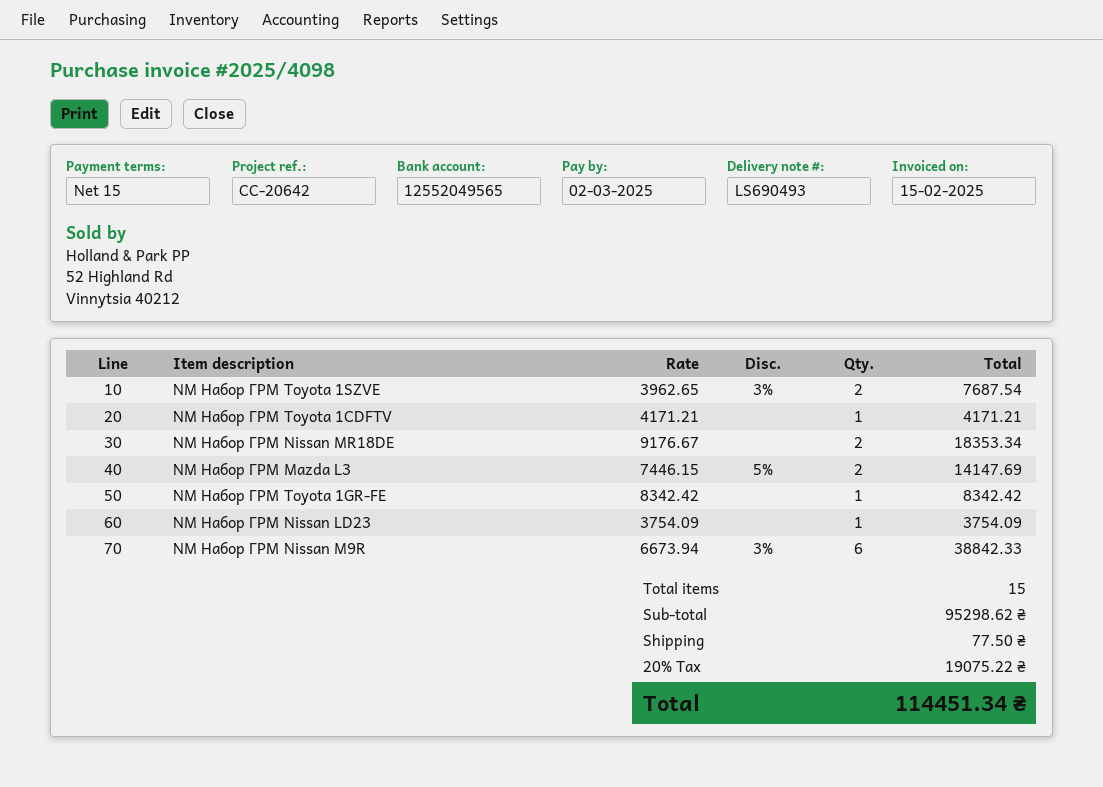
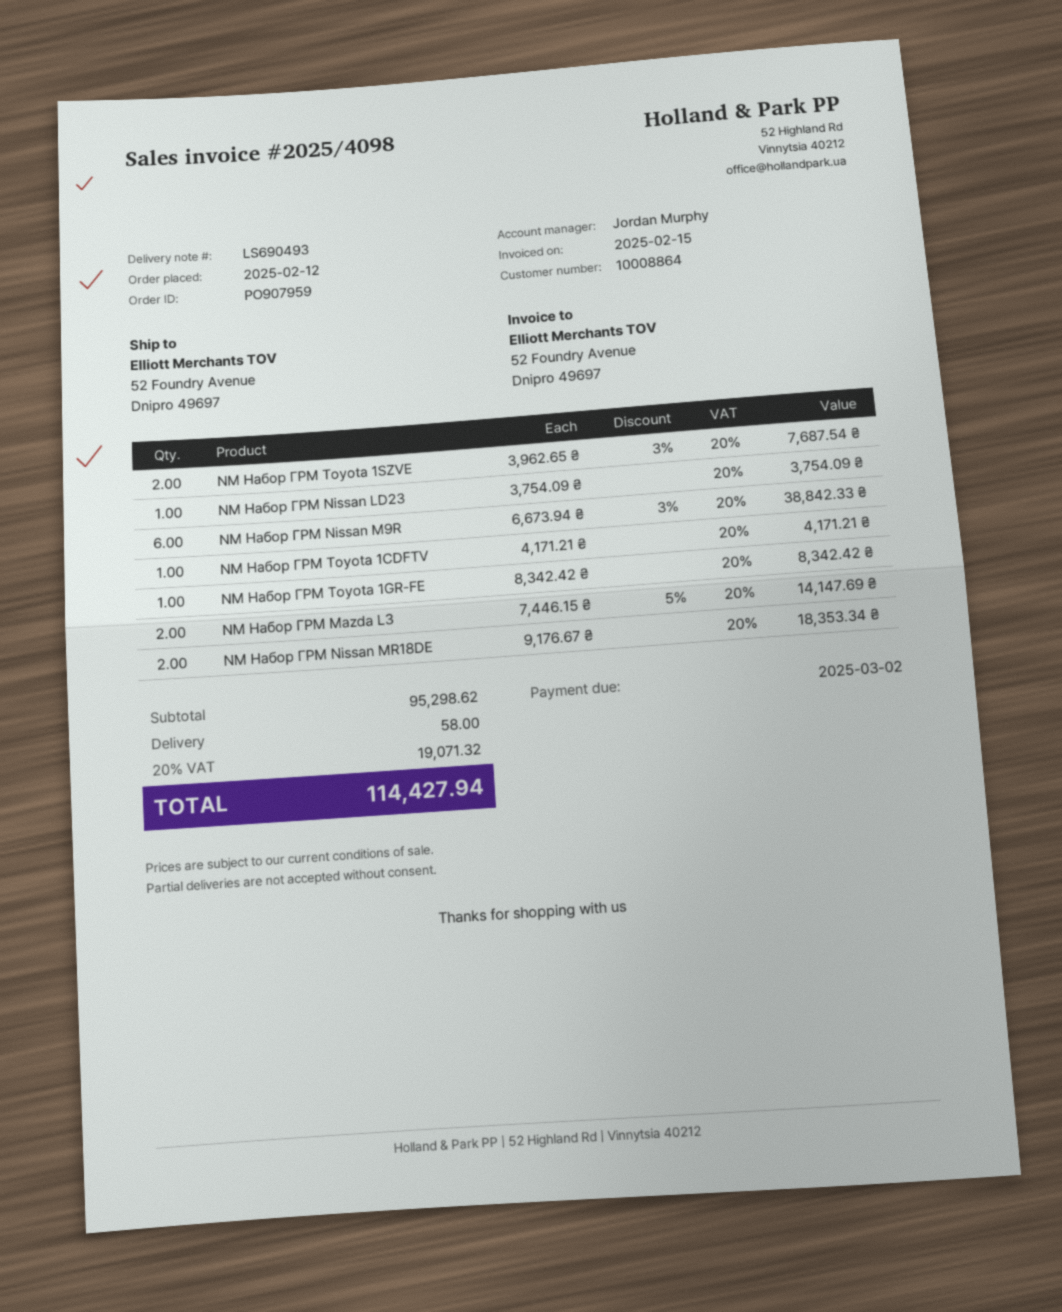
shipping: 77.50 -> 58.00
tax: 20% = 19075.22 -> 20% = 19071.32
total: 114451.34 -> 114427.94

